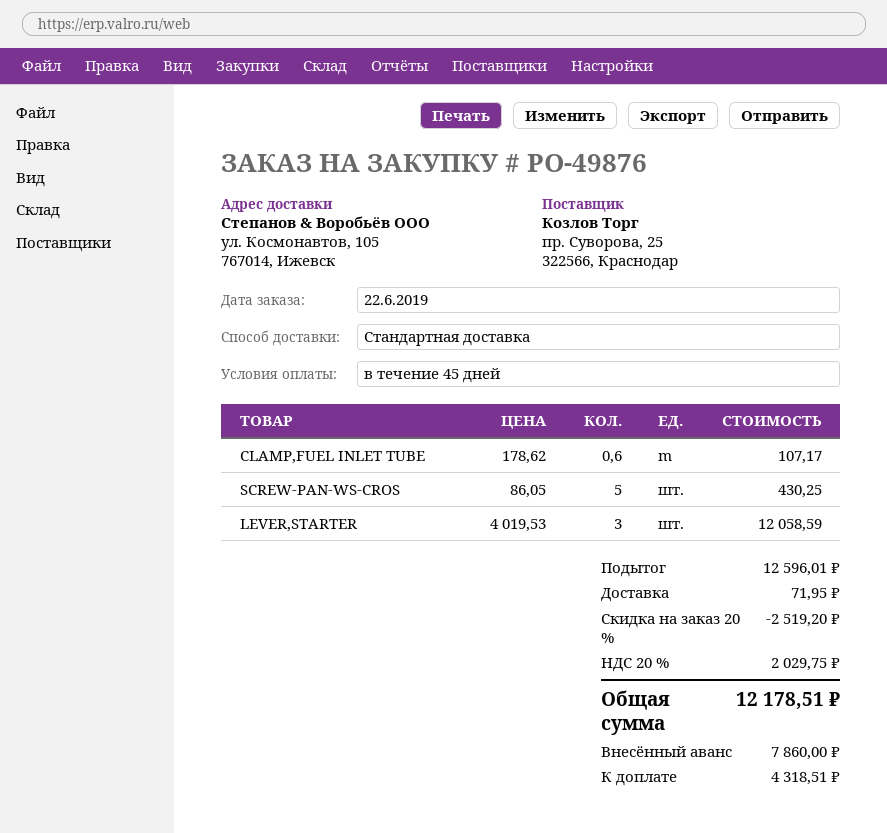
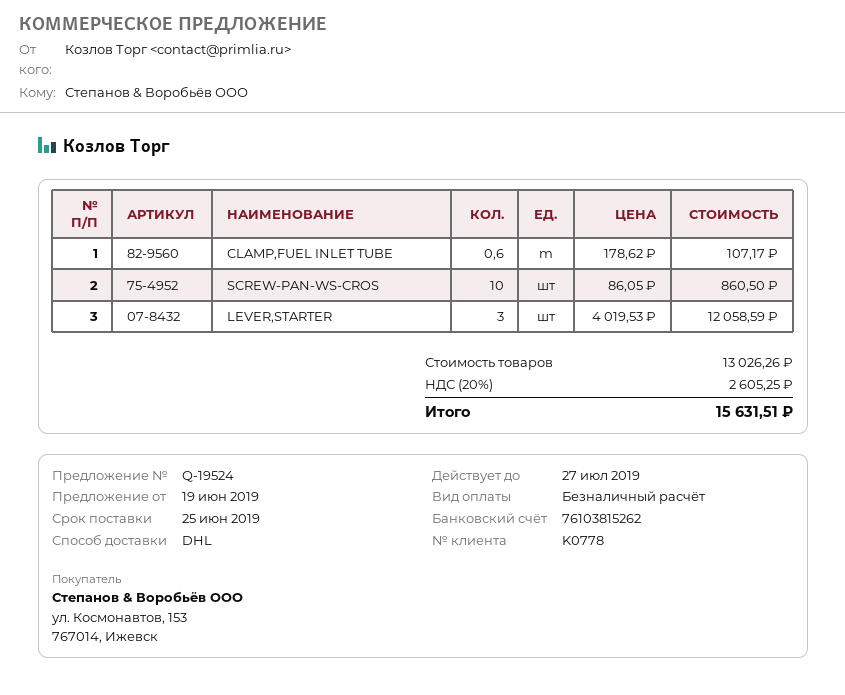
shipping method: standard -> DHL
SCREW-PAN-WS-CROS: 5 x 86.05 = 430.25 -> 10 x 86.05 = 860.50
subtotal: 12596.01 -> 13026.26
discount: 20% = 2519.20 -> none
shipping: 71.95 -> none
tax: 20% = 2029.75 -> 20% = 2605.25
total: 12178.51 -> 15631.51

